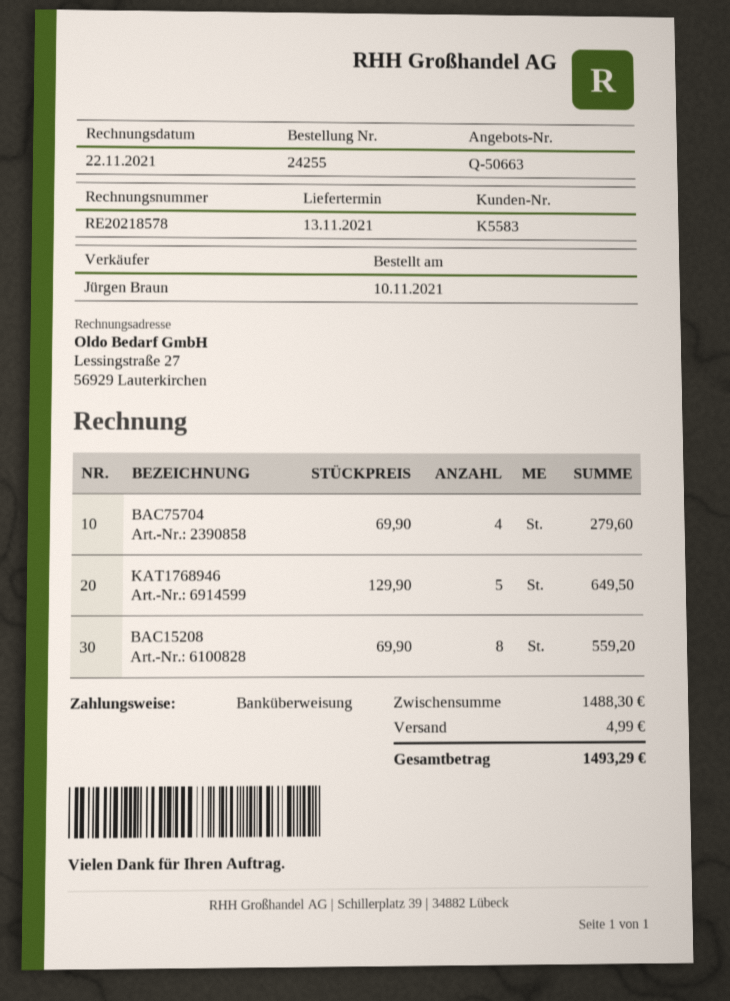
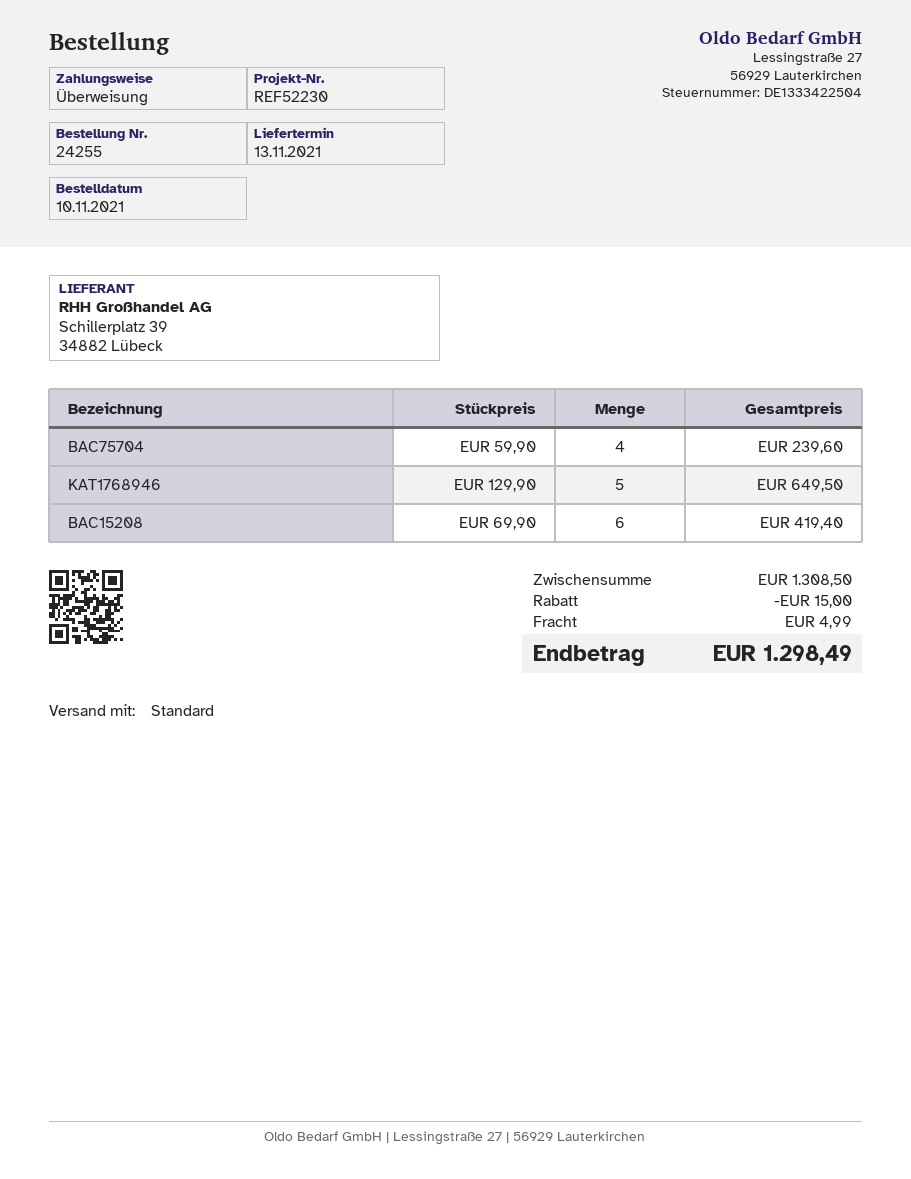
BAC75704: 4 x 69.90 = 279.60 -> 4 x 59.90 = 239.60
BAC15208: 8 x 69.90 = 559.20 -> 6 x 69.90 = 419.40
subtotal: 1488.30 -> 1308.50
discount: none -> 15.00
total: 1493.29 -> 1298.49

